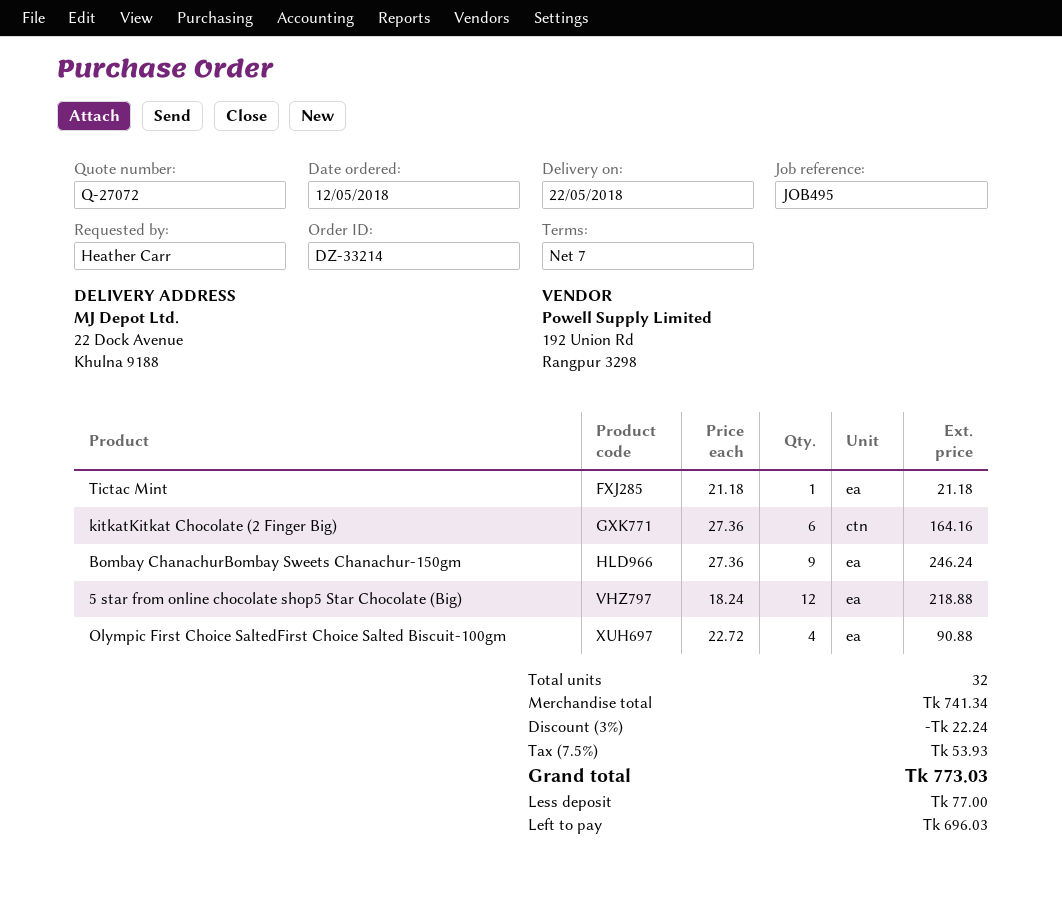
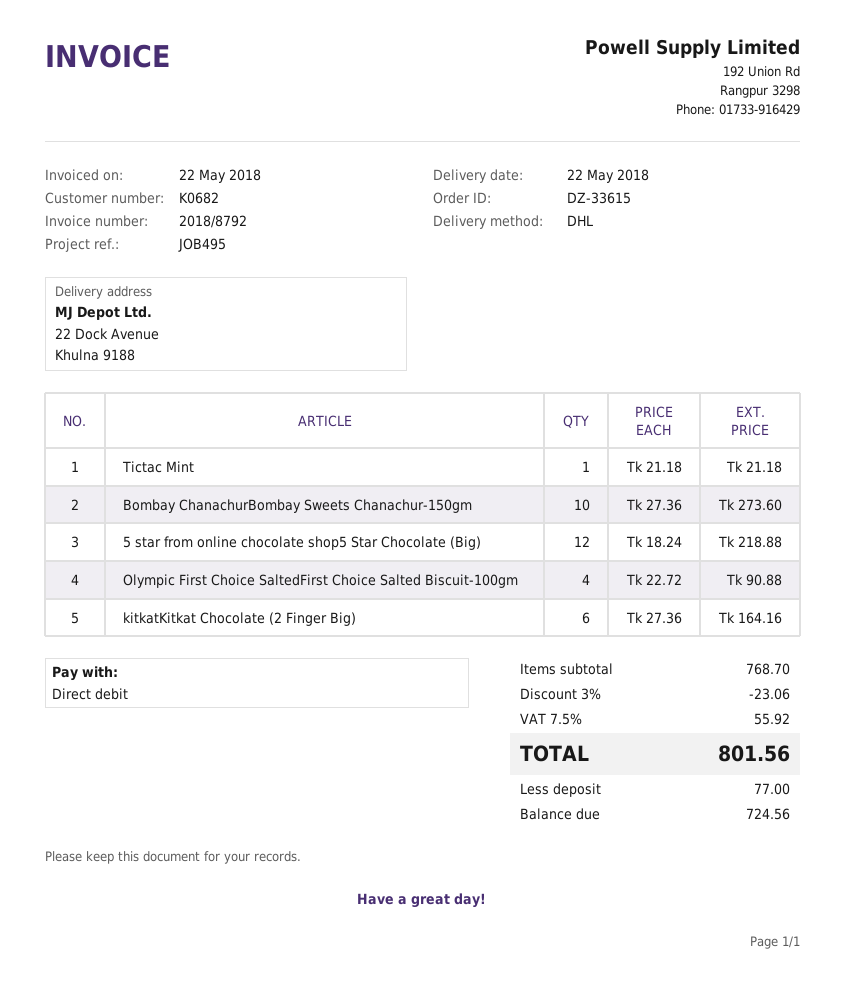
order number: DZ-33214 -> DZ-33615
Bombay ChanachurBombay Sweets Chanachur-150gm: 9 x 27.36 = 246.24 -> 10 x 27.36 = 273.60
subtotal: 741.34 -> 768.70
discount: 3% = 22.24 -> 3% = 23.06
tax: 7.5% = 53.93 -> 7.5% = 55.92
total: 773.03 -> 801.56
balance: 696.03 -> 724.56

